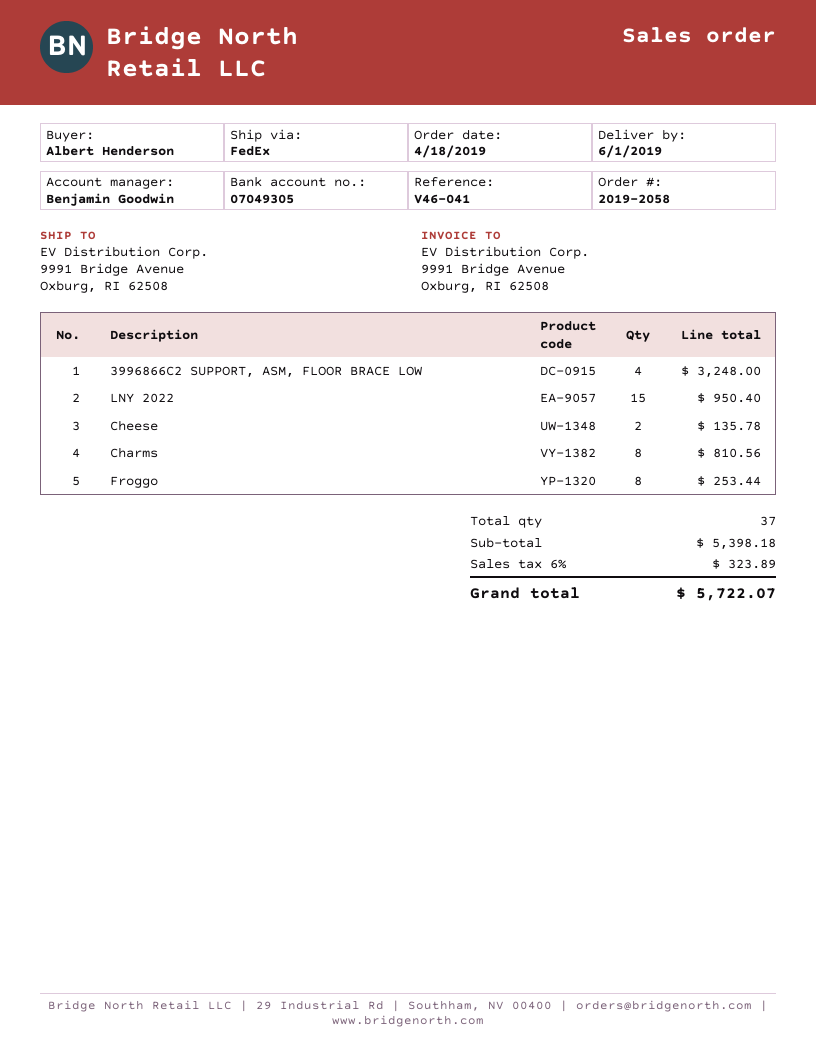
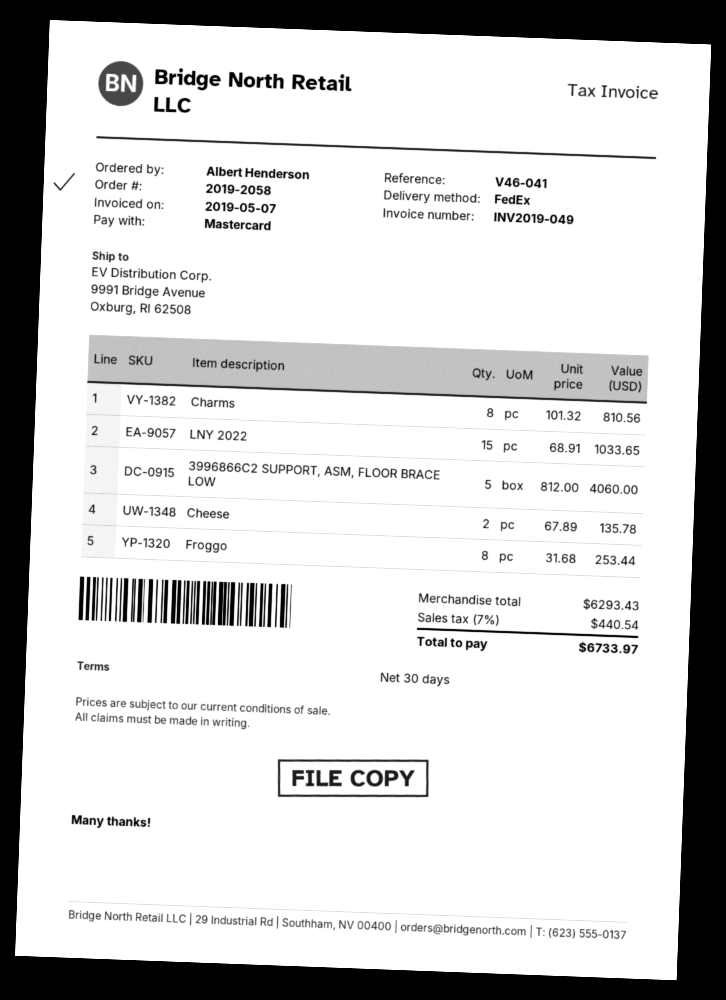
3996866C2 SUPPORT, ASM, FLOOR BRACE LOW: 4 for 3248.00 -> 5 for 4060.00
LNY 2022: 15 for 950.40 -> 15 for 1033.65
subtotal: 5398.18 -> 6293.43
tax: 6% = 323.89 -> 7% = 440.54
total: 5722.07 -> 6733.97

